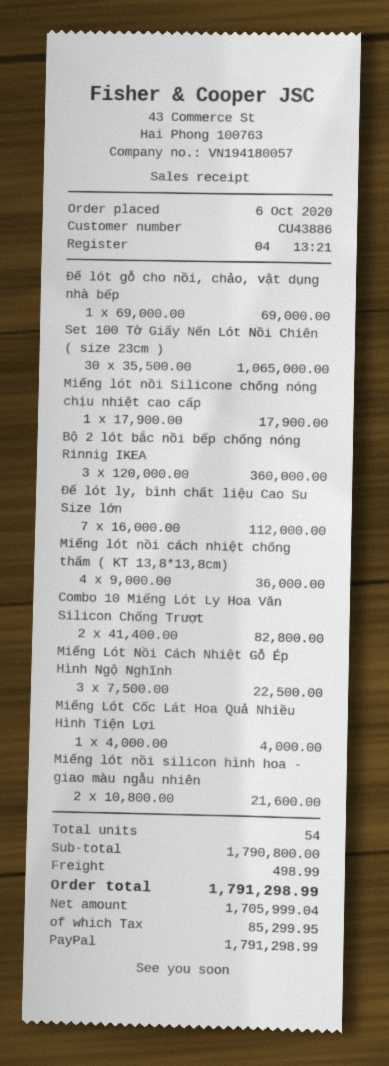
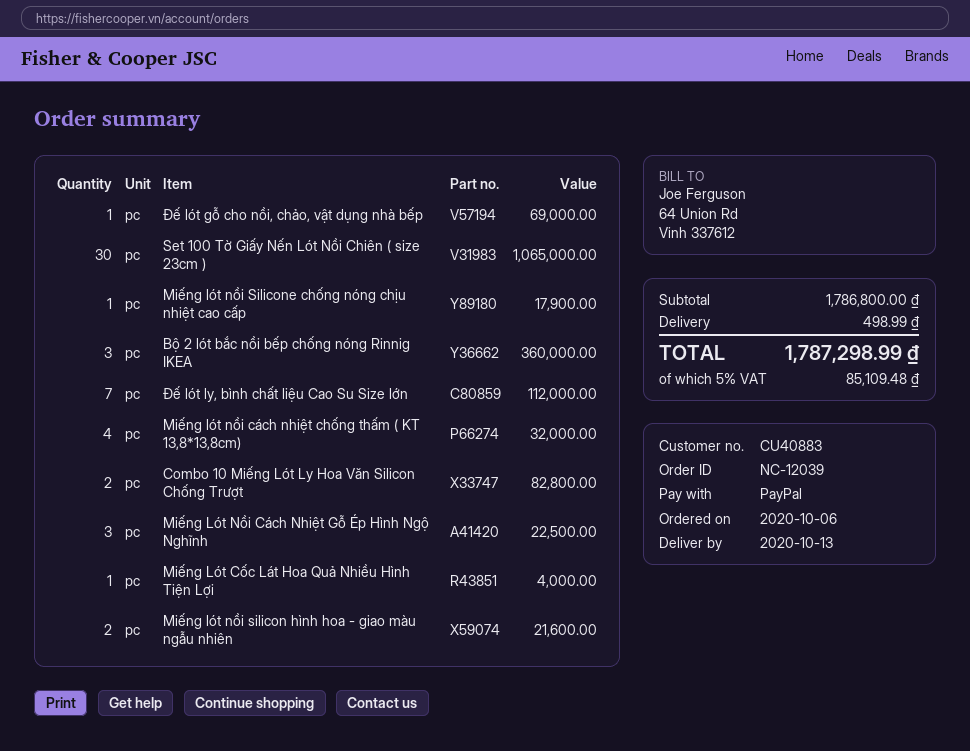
customer number: CU43886 -> CU40883
Miếng lót nồi cách nhiệt chống thấm ( KT 13,8*13,8cm): 4 for 36000.00 -> 4 for 32000.00
subtotal: 1790800.00 -> 1786800.00
tax: 85299.95 -> 85109.48
total: 1791298.99 -> 1787298.99

